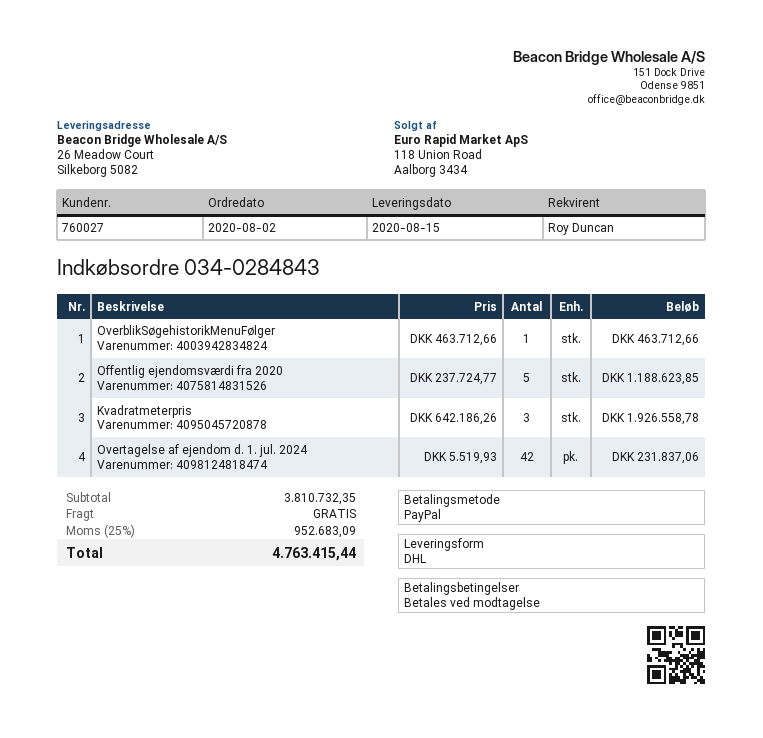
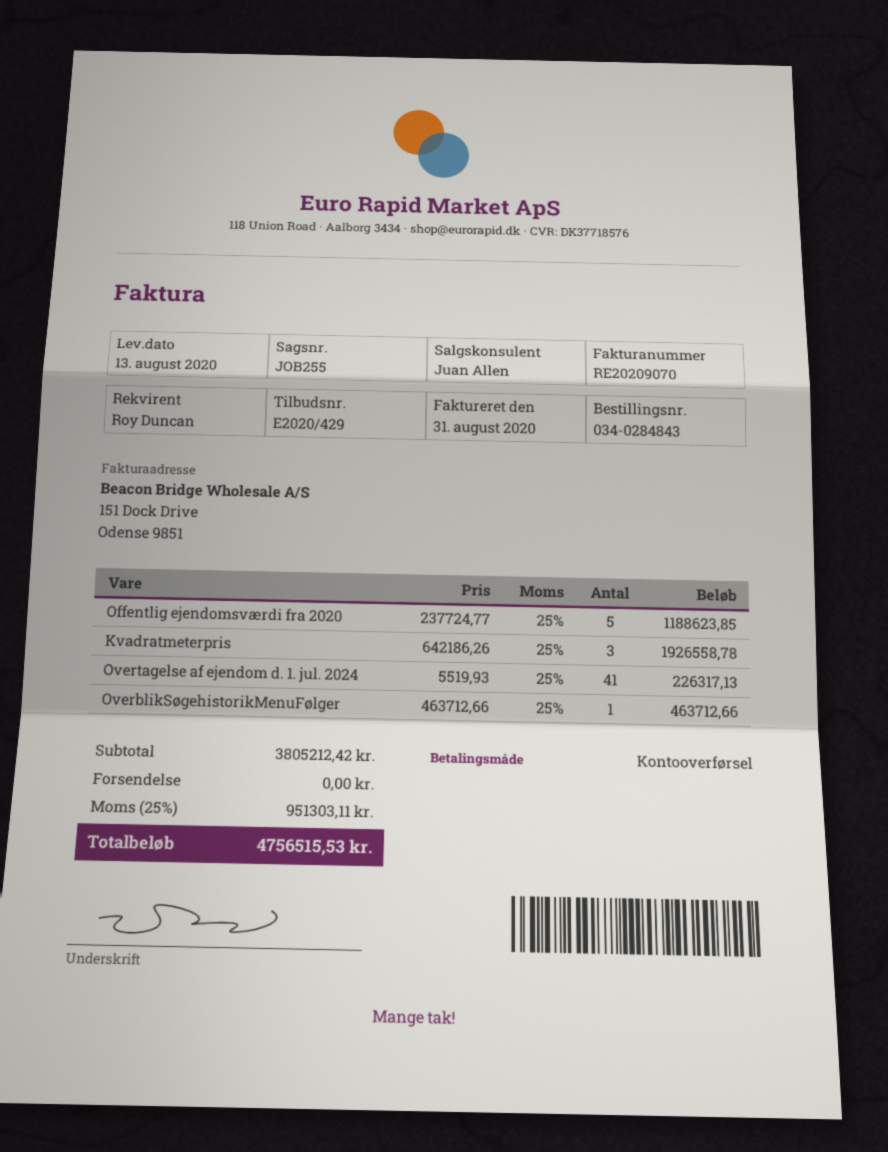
delivery date: 2020-08-15 -> 2020-08-13
payment method: PayPal -> bank transfer
Overtagelse af ejendom d. 1. jul. 2024: 42 x 5519.93 = 231837.06 -> 41 x 5519.93 = 226317.13
subtotal: 3810732.35 -> 3805212.42
tax: 25% = 952683.09 -> 25% = 951303.11
total: 4763415.44 -> 4756515.53

